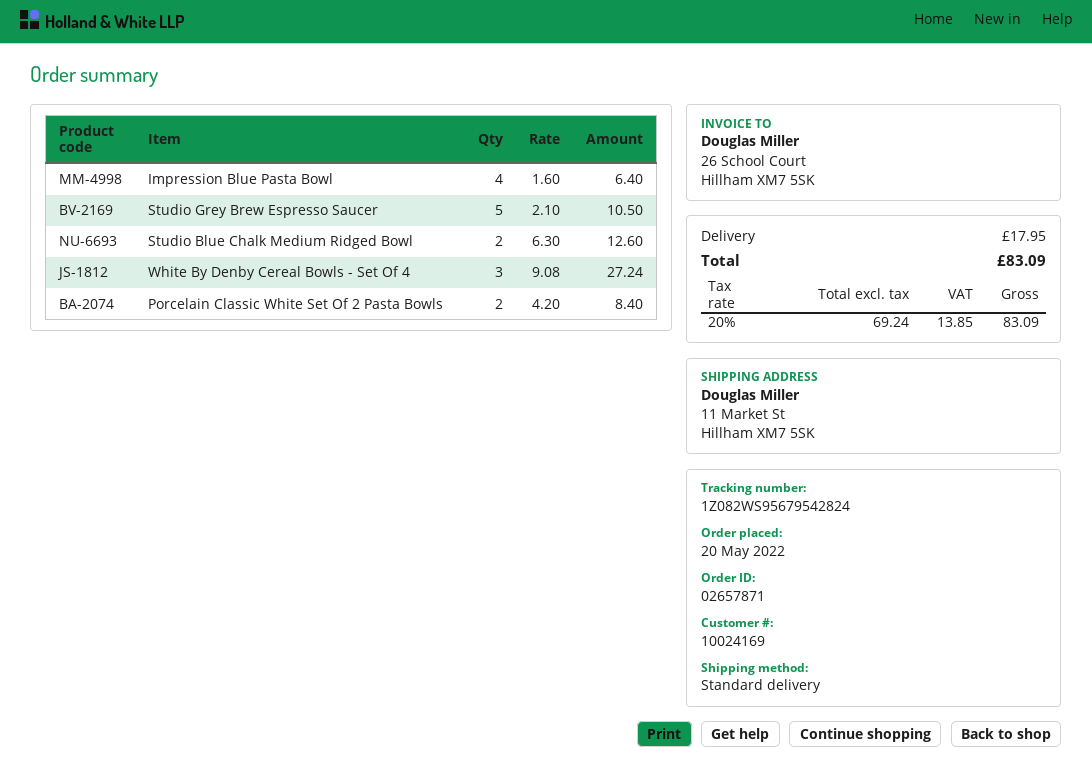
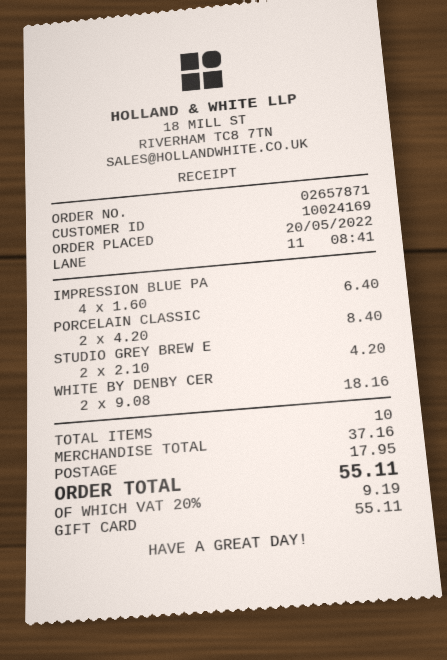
Studio Grey Brew Espresso Saucer: 5 x 2.10 = 10.50 -> 2 x 2.10 = 4.20
Studio Blue Chalk Medium Ridged Bowl: 2 x 6.30 = 12.60 -> none
White By Denby Cereal Bowls - Set Of 4: 3 x 9.08 = 27.24 -> 2 x 9.08 = 18.16
tax: 20% = 13.85 -> 20% = 9.19
total: 83.09 -> 55.11

